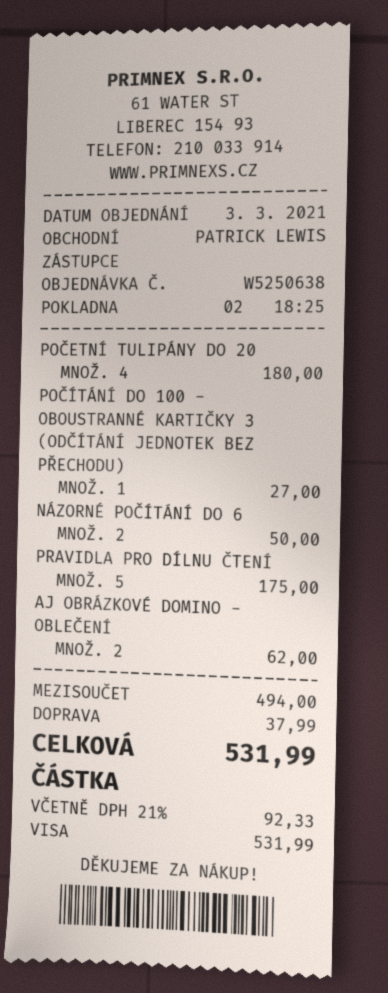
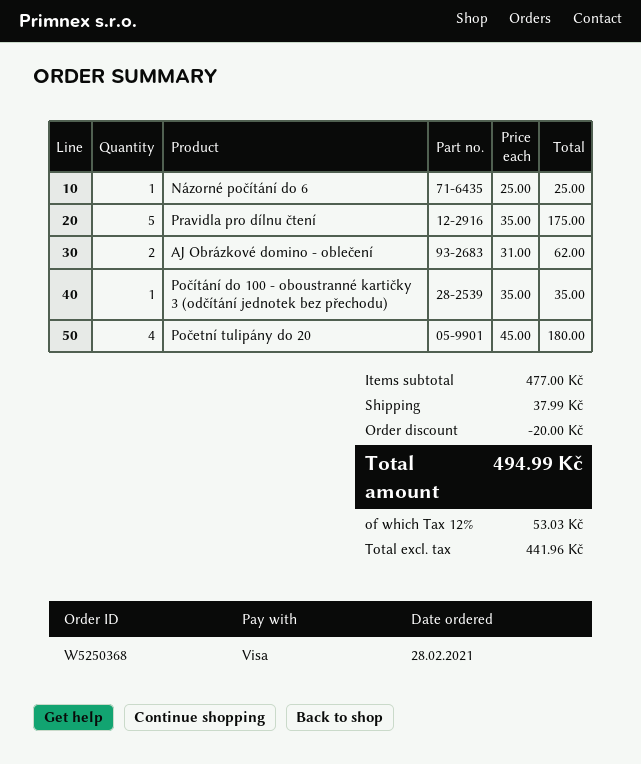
order number: W5250638 -> W5250368
order date: 2021-03-03 -> 2021-02-28
POČÍTÁNÍ DO 100 - OBOUSTRANNÉ KARTIČKY 3 (ODČÍTÁNÍ JEDNOTEK BEZ PŘECHODU): 1 for 27.00 -> 1 for 35.00
NÁZORNÉ POČÍTÁNÍ DO 6: 2 for 50.00 -> 1 for 25.00
subtotal: 494.00 -> 477.00
discount: none -> 20.00
tax: 21% = 92.33 -> 12% = 53.03
total: 531.99 -> 494.99

